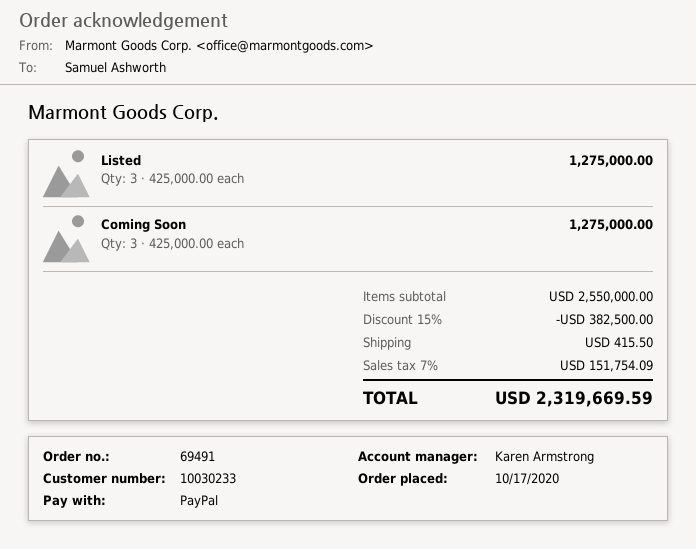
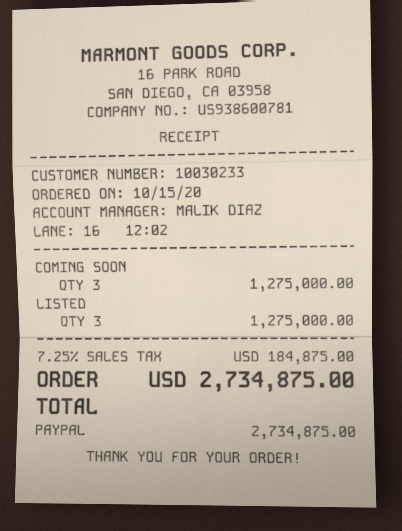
order date: 2020-10-17 -> 2020-10-15
sales rep: Karen Armstrong -> MALIK DIAZ
discount: 15% = 382500.00 -> none
shipping: 415.50 -> none
tax: 7% = 151754.09 -> 7.25% = 184875.00
total: 2319669.59 -> 2734875.00

